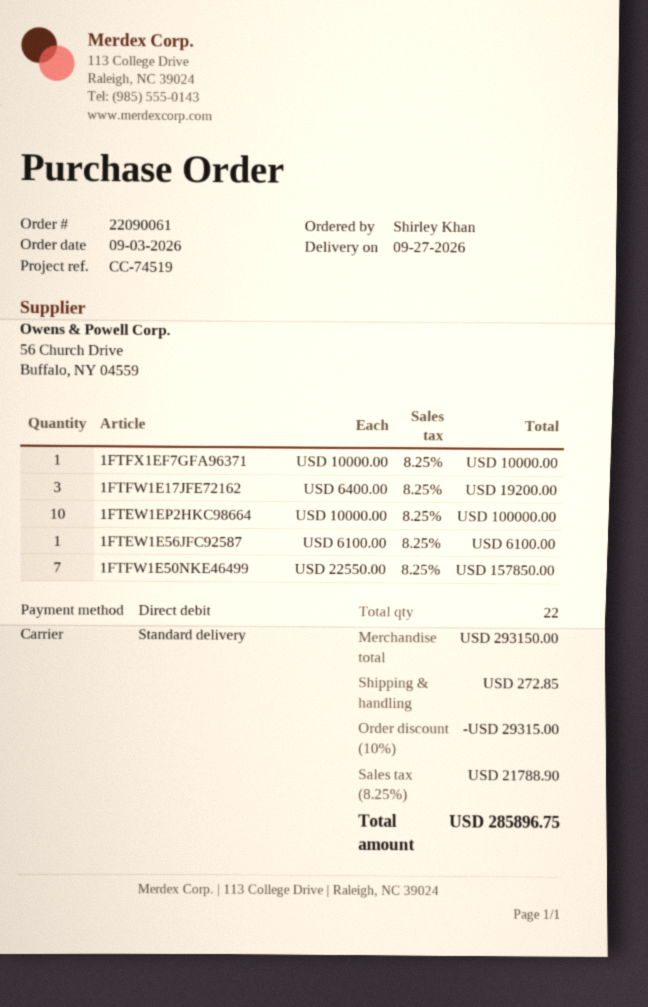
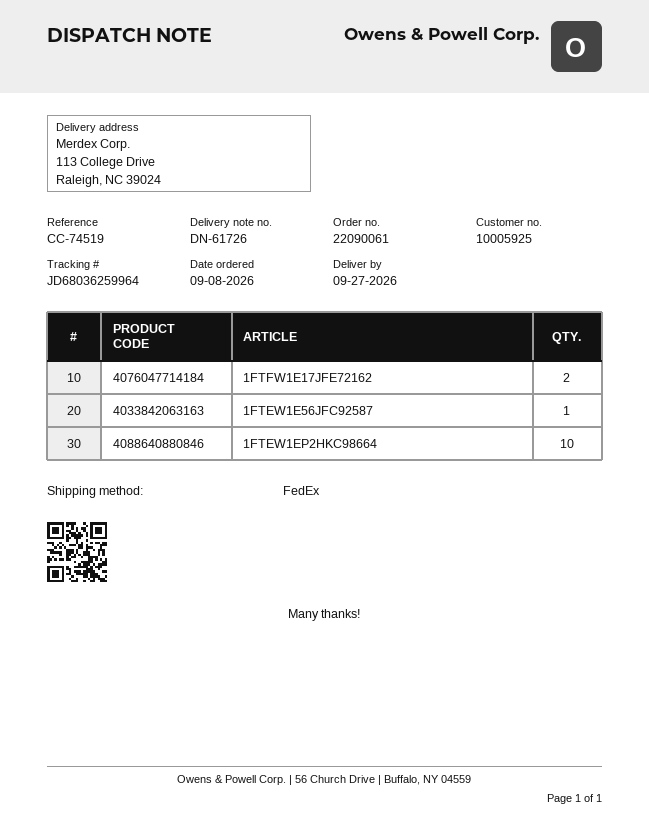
order date: 2026-09-03 -> 2026-09-08
shipping method: standard -> FedEx
1FTFX1EF7GFA96371: 1 -> none
1FTFW1E17JFE72162: 3 -> 2
1FTFW1E50NKE46499: 7 -> none

